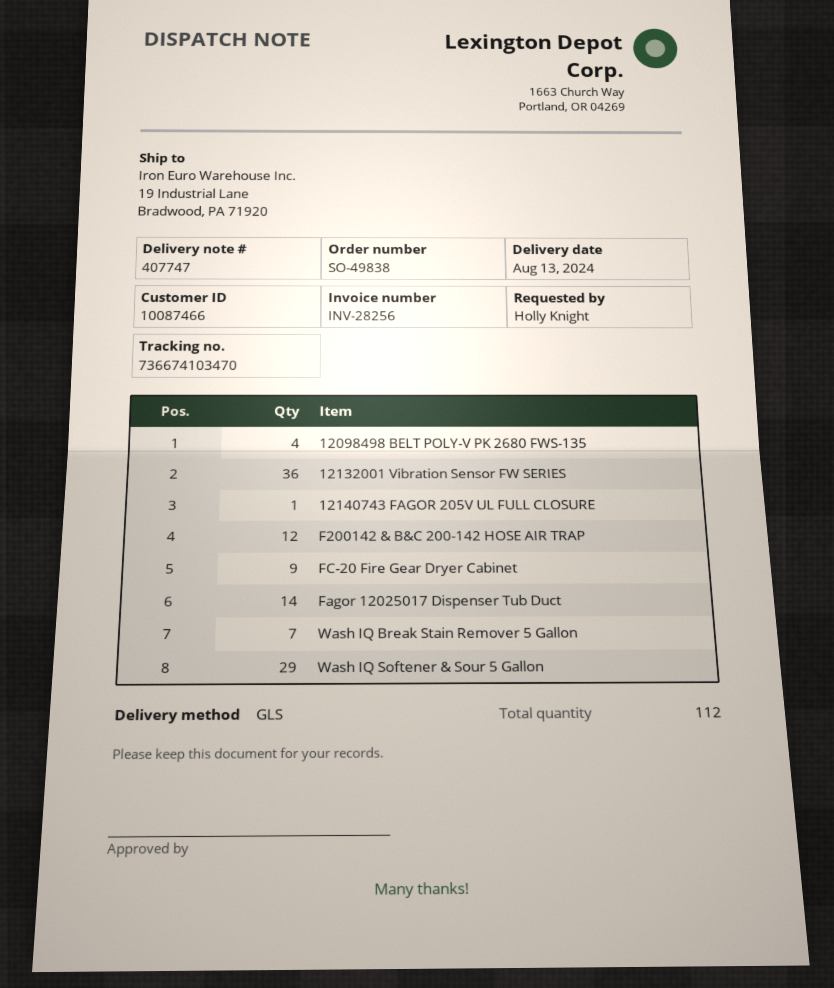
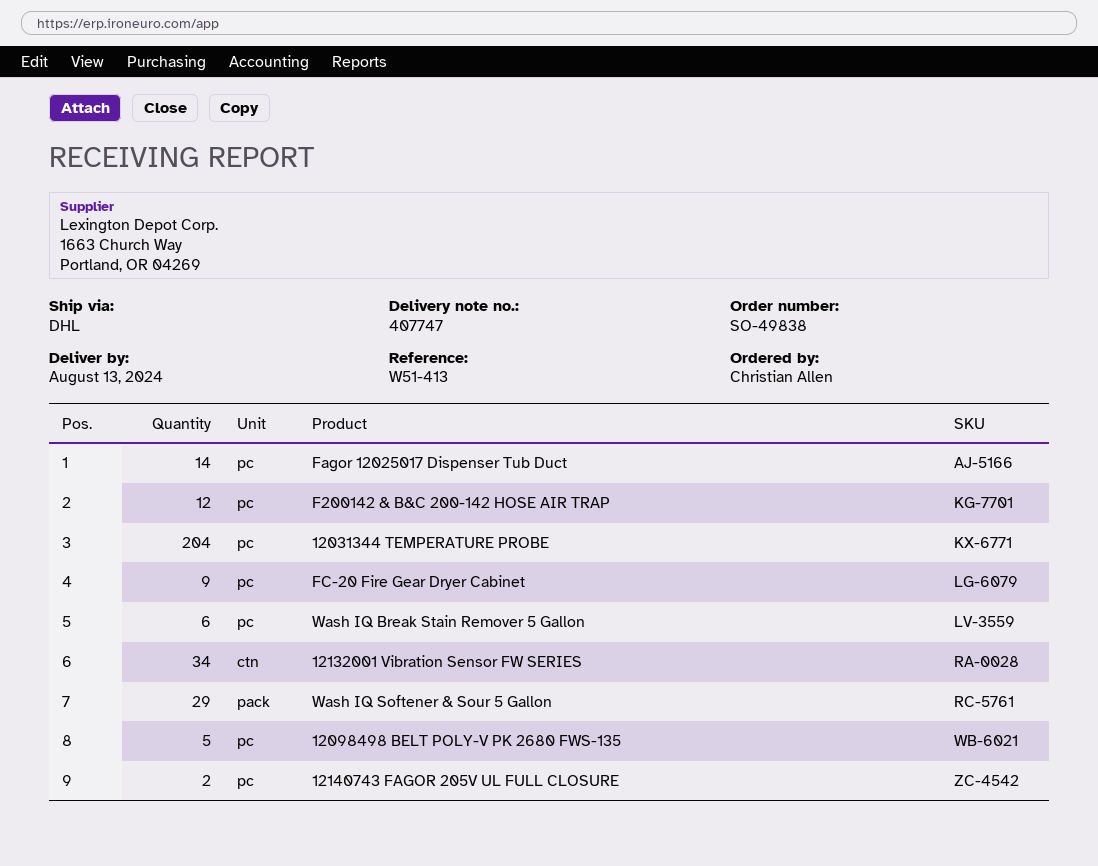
ordered by: Holly Knight -> Christian Allen
shipping method: GLS -> DHL
12098498 BELT POLY-V PK 2680 FWS-135: 4 -> 5
12132001 Vibration Sensor FW SERIES: 36 -> 34
12140743 FAGOR 205V UL FULL CLOSURE: 1 -> 2
Wash IQ Break Stain Remover 5 Gallon: 7 -> 6
12031344 TEMPERATURE PROBE: none -> 204

